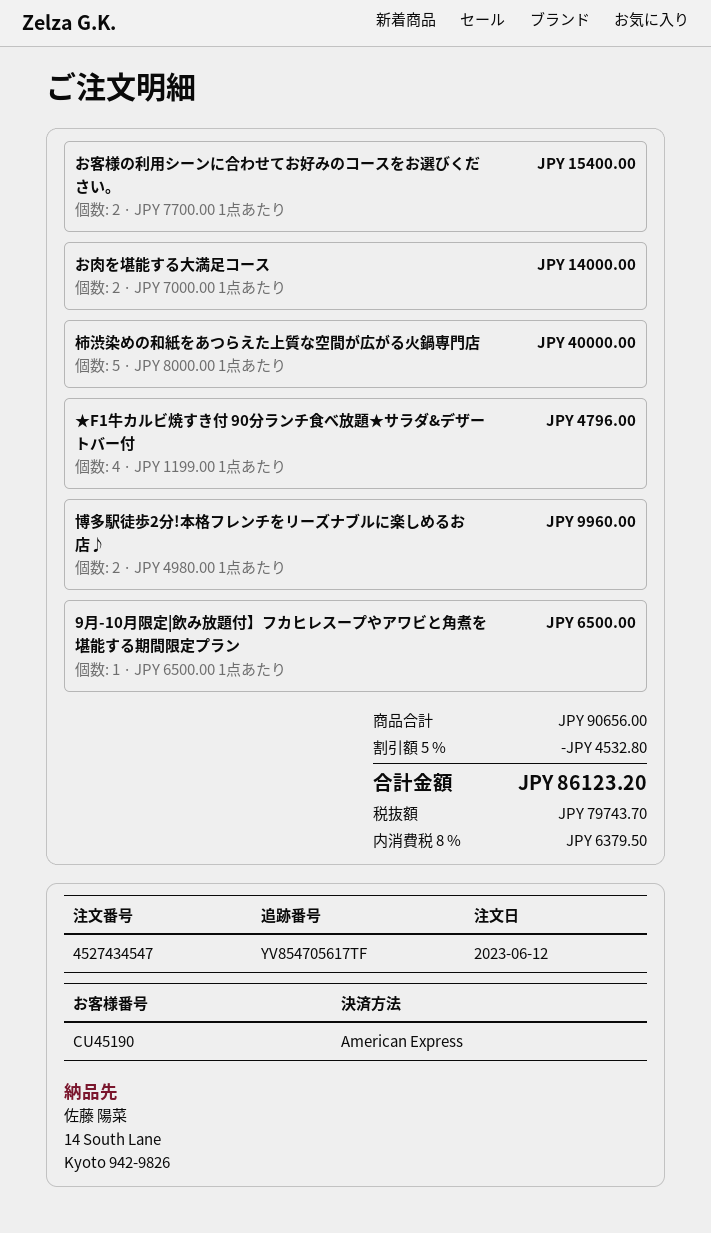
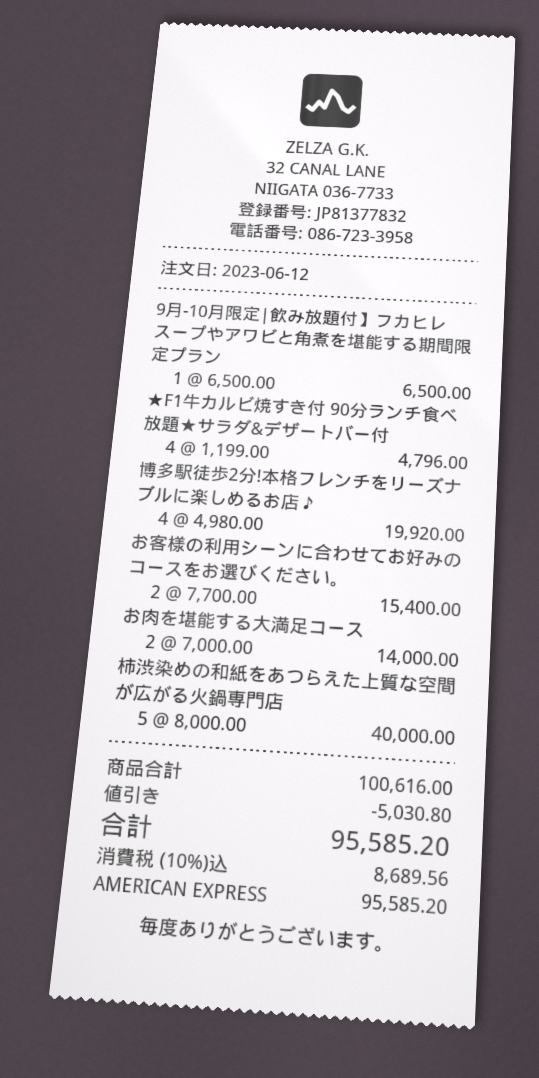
博多駅徒歩2分!本格フレンチをリーズナブルに楽しめるお店♪: 2 x 4980.00 = 9960.00 -> 4 x 4980.00 = 19920.00
subtotal: 90656.00 -> 100616.00
discount: 4532.80 -> 5030.80
tax: 8% = 6379.50 -> 10% = 8689.56
total: 86123.20 -> 95585.20

